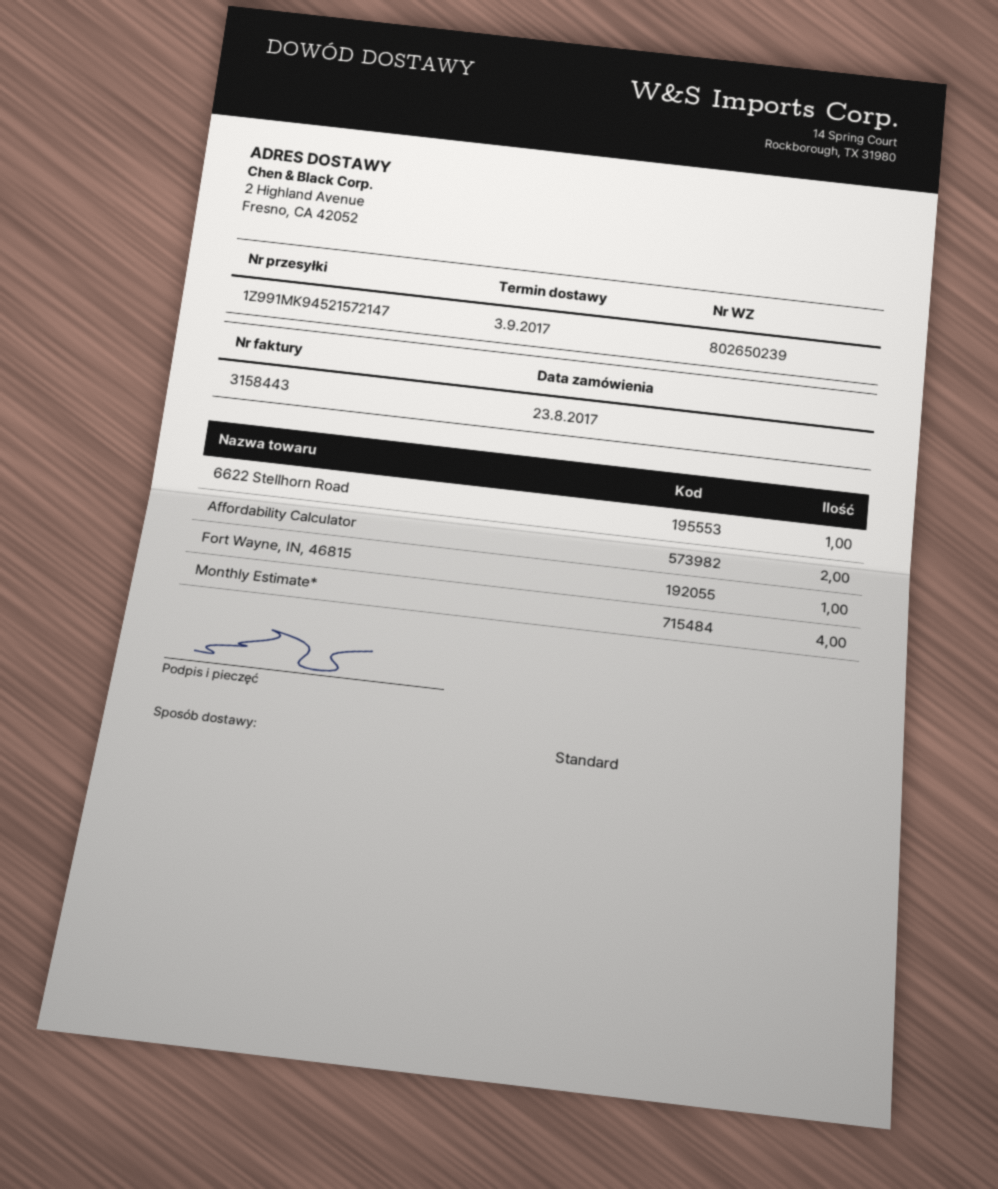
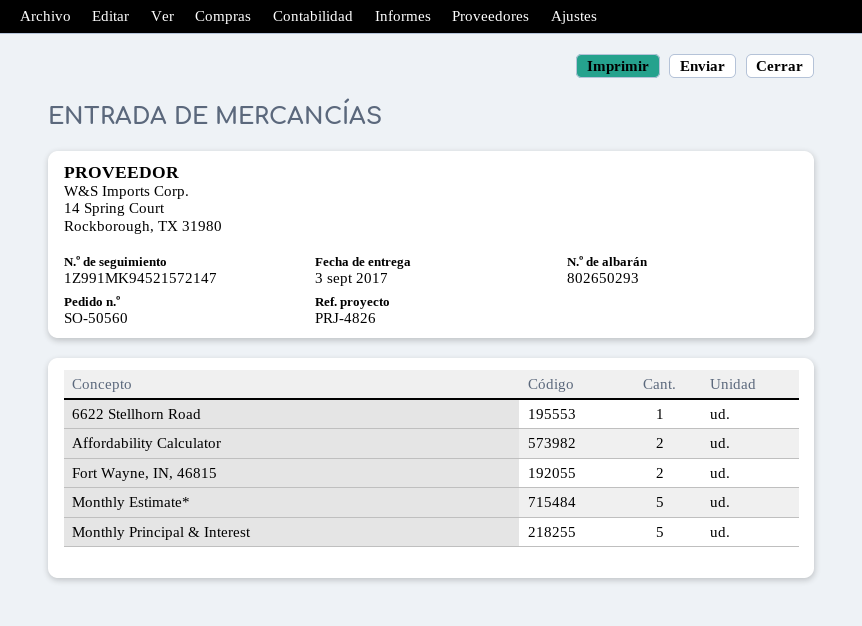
delivery note number: 802650239 -> 802650293
Fort Wayne, IN, 46815: 1 -> 2
Monthly Estimate*: 4 -> 5
Monthly Principal & Interest: none -> 5

